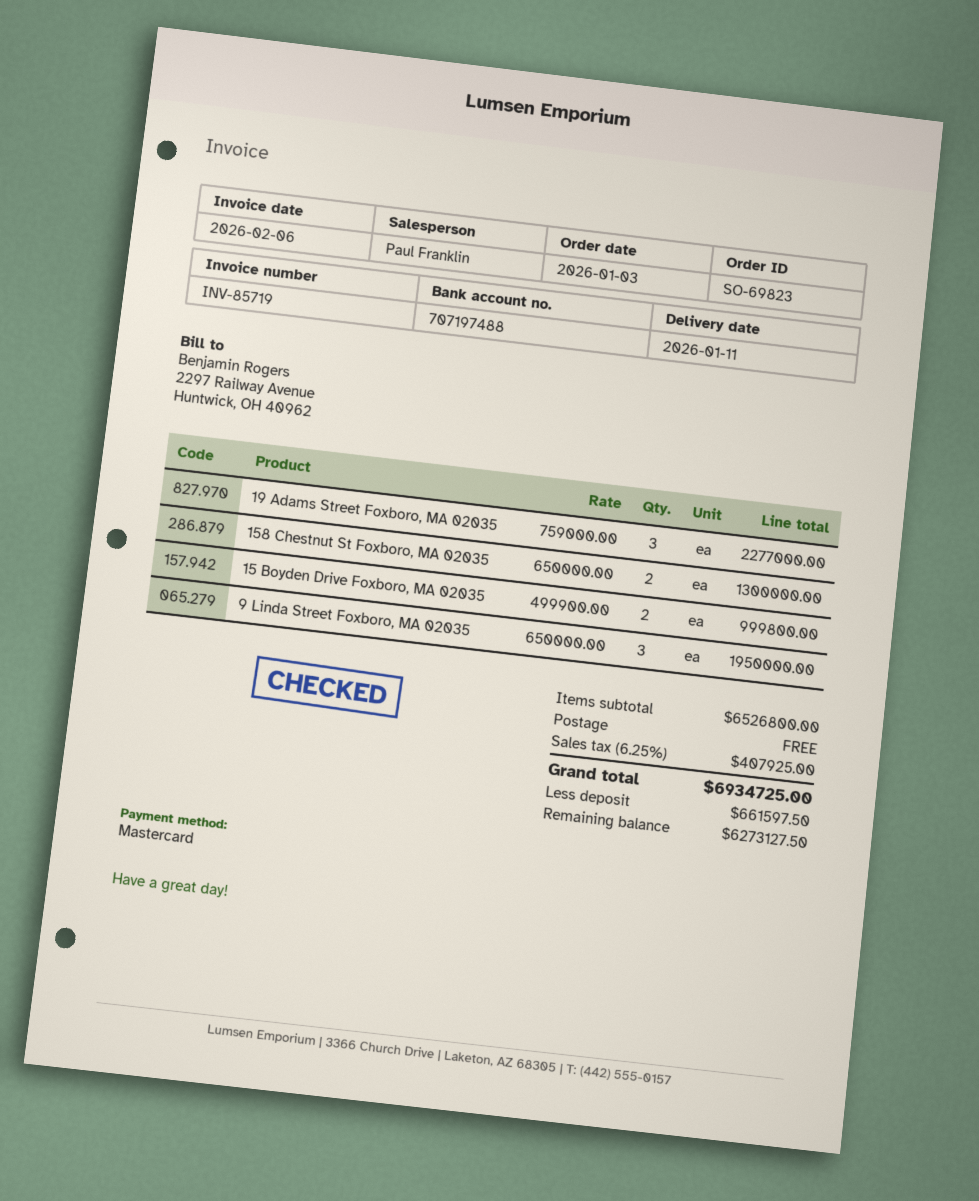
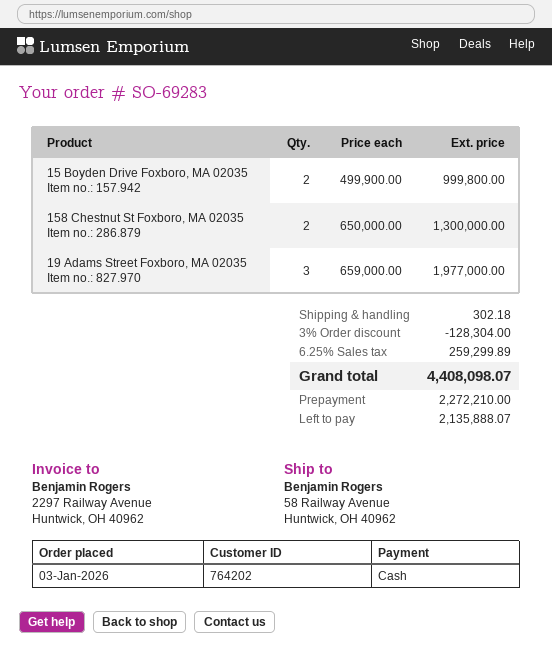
order number: SO-69823 -> SO-69283
payment method: Mastercard -> cash
19 Adams Street Foxboro, MA 02035: 3 x 759000.00 = 2277000.00 -> 3 x 659000.00 = 1977000.00
9 Linda Street Foxboro, MA 02035: 3 x 650000.00 = 1950000.00 -> none
discount: none -> 3% = 128304.00
shipping: 0.00 -> 302.18
tax: 6.25% = 407925.00 -> 6.25% = 259299.89
total: 6934725.00 -> 4408098.07
deposit: 661597.50 -> 2272210.00
balance: 6273127.50 -> 2135888.07

